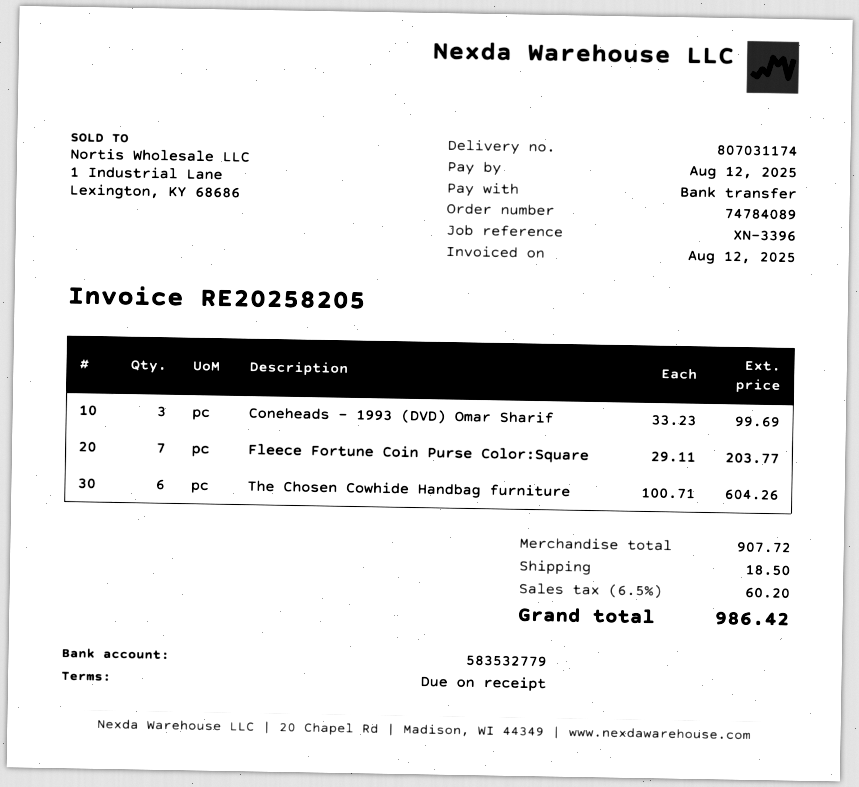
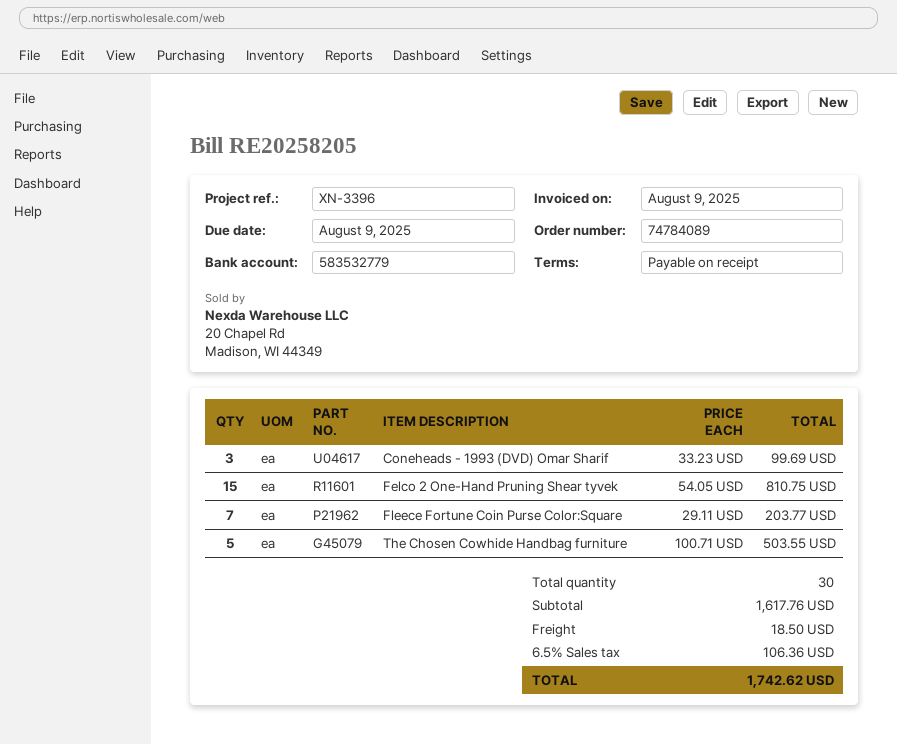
invoice date: 2025-08-12 -> 2025-08-09
due date: 2025-08-12 -> 2025-08-09
The Chosen Cowhide Handbag furniture: 6 x 100.71 = 604.26 -> 5 x 100.71 = 503.55
Felco 2 One-Hand Pruning Shear tyvek: none -> 15 x 54.05 = 810.75
subtotal: 907.72 -> 1617.76
tax: 6.5% = 60.20 -> 6.5% = 106.36
total: 986.42 -> 1742.62

